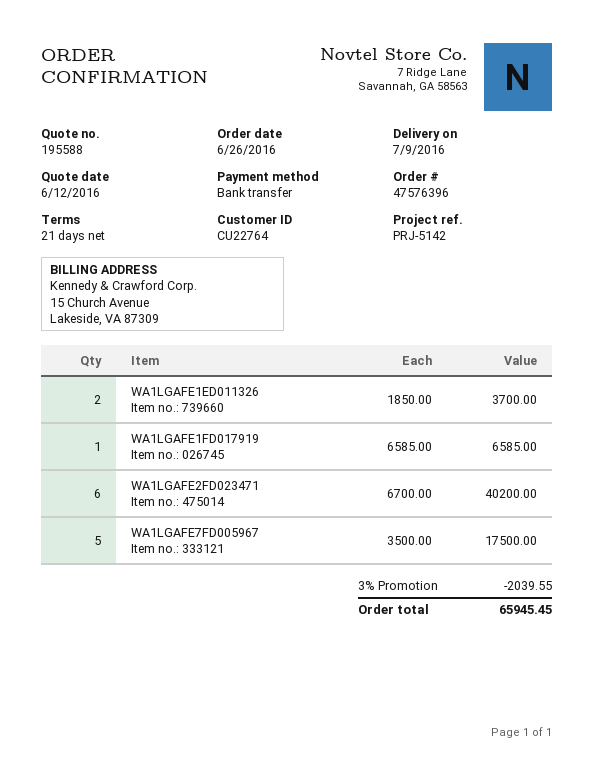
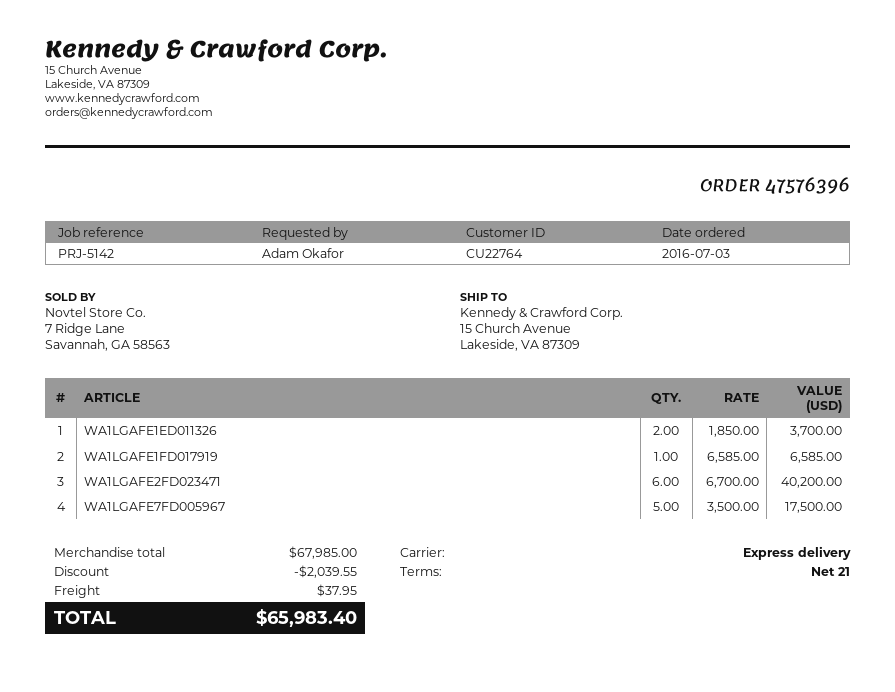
order date: 2016-06-26 -> 2016-07-03
shipping: none -> 37.95
total: 65945.45 -> 65983.40

